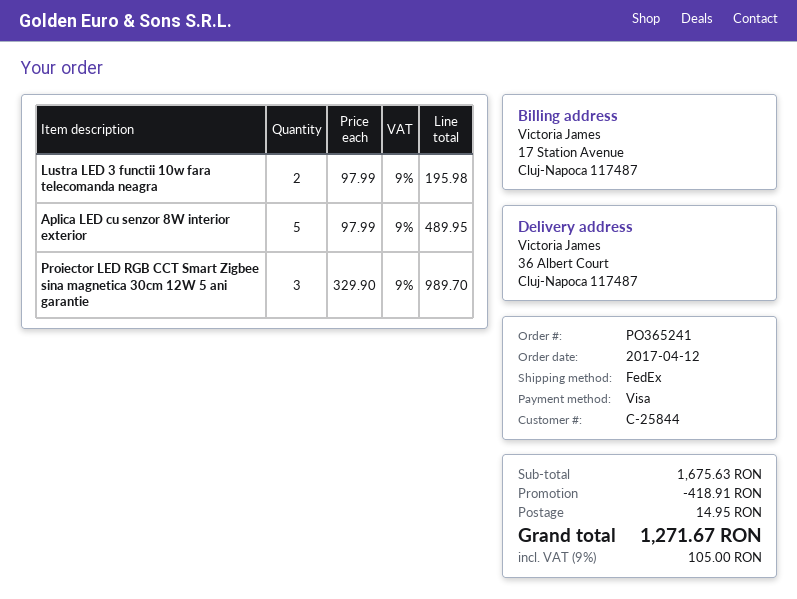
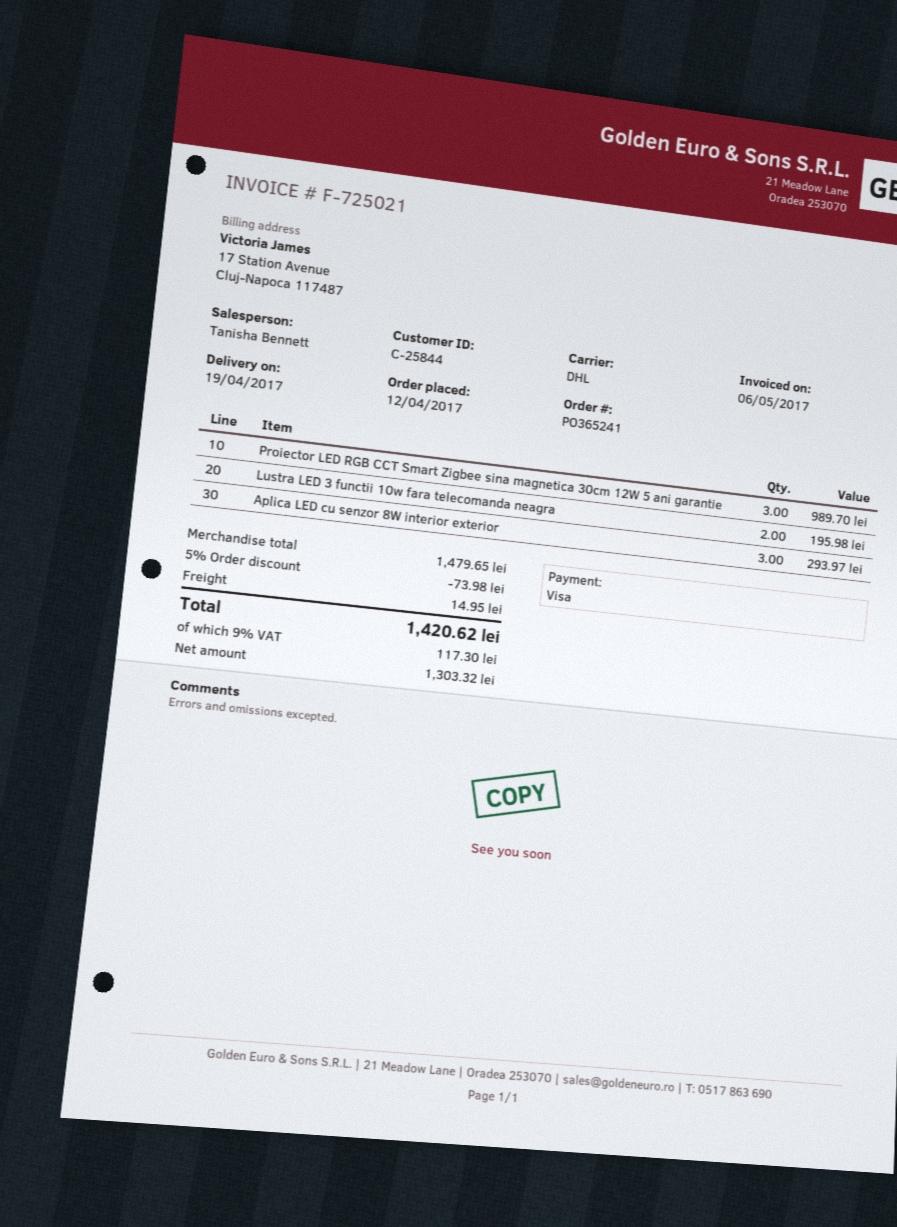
shipping method: FedEx -> DHL
Aplica LED cu senzor 8W interior exterior: 5 for 489.95 -> 3 for 293.97
subtotal: 1675.63 -> 1479.65
discount: 418.91 -> 73.98
tax: 9% = 105.00 -> 9% = 117.30
total: 1271.67 -> 1420.62

